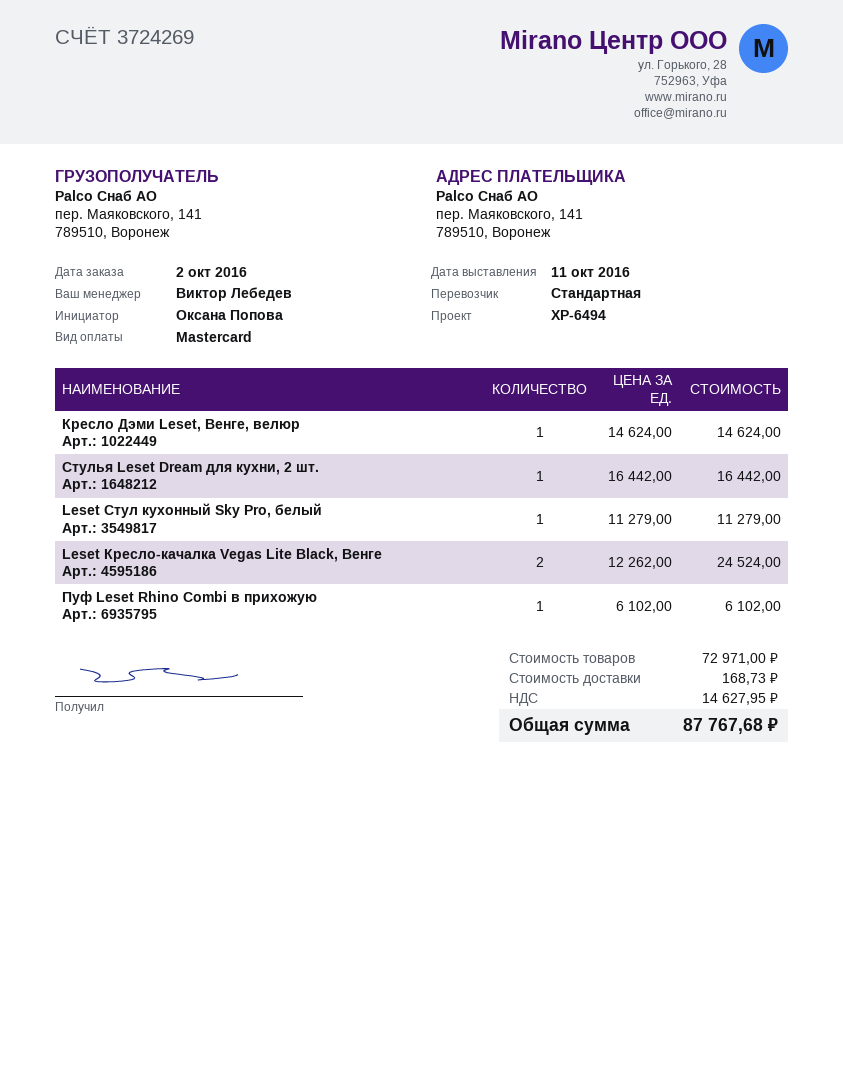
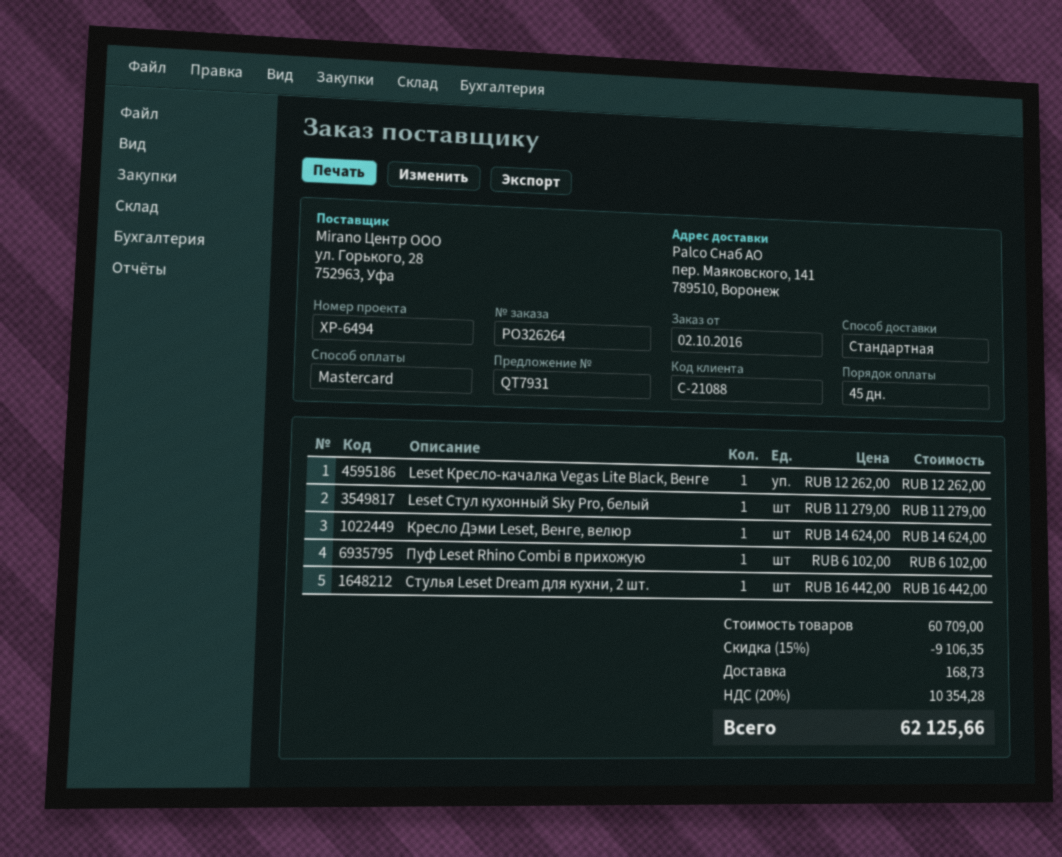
Leset Кресло-качалка Vegas Lite Black, Венге: 2 x 12262.00 = 24524.00 -> 1 x 12262.00 = 12262.00
subtotal: 72971.00 -> 60709.00
discount: none -> 15% = 9106.35
tax: 14627.95 -> 10354.28
total: 87767.68 -> 62125.66

